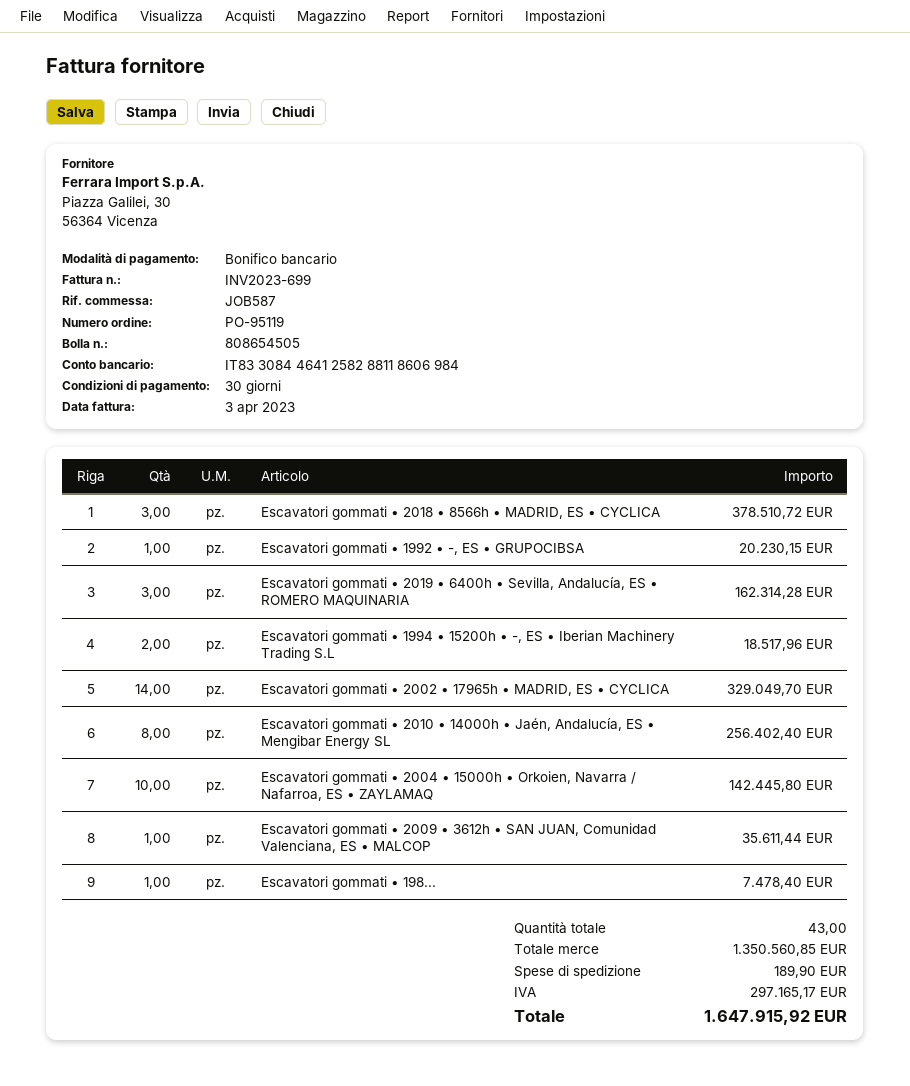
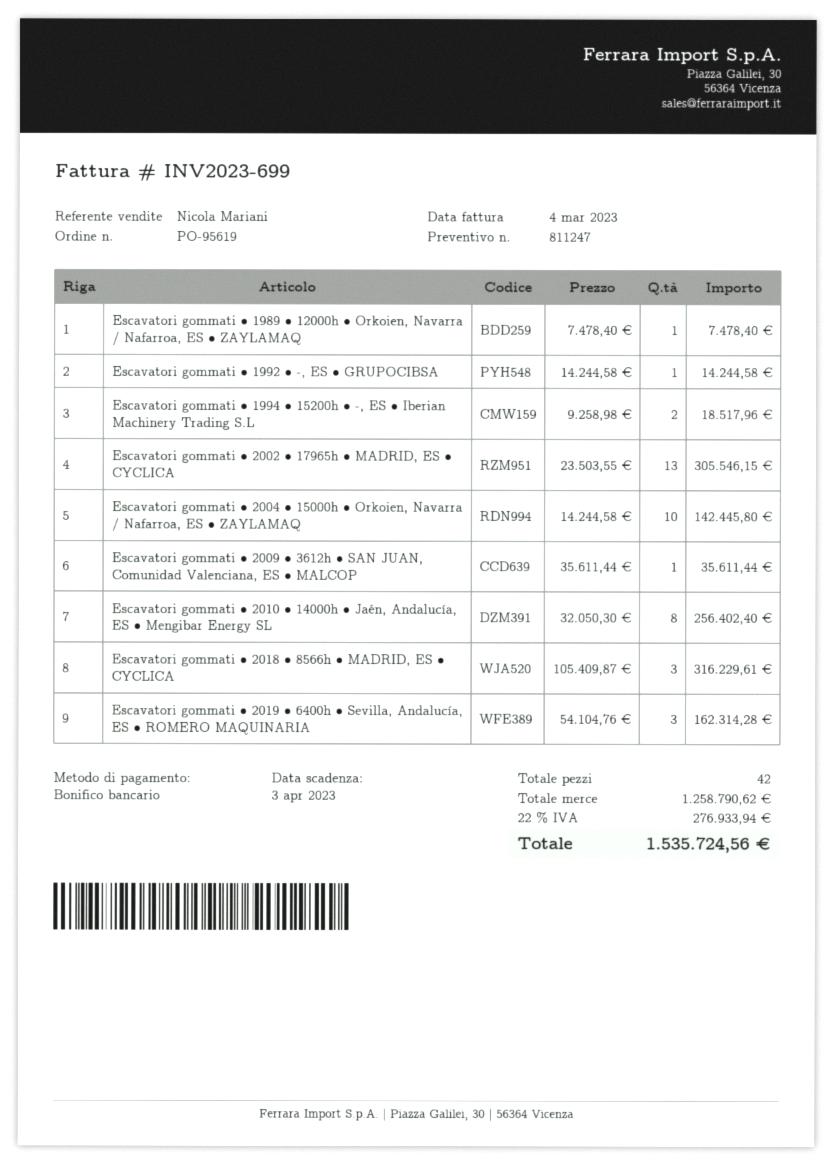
order number: PO-95119 -> PO-95619
invoice date: 2023-04-03 -> 2023-03-04
Escavatori gommati • 2018 • 8566h • MADRID, ES • CYCLICA: 3 for 378510.72 -> 3 for 316229.61
Escavatori gommati • 1992 • -, ES • GRUPOCIBSA: 1 for 20230.15 -> 1 for 14244.58
Escavatori gommati • 2002 • 17965h • MADRID, ES • CYCLICA: 14 for 329049.70 -> 13 for 305546.15
total quantity: 43 -> 42
subtotal: 1350560.85 -> 1258790.62
shipping: 189.90 -> none
tax: 297165.17 -> 276933.94
total: 1647915.92 -> 1535724.56

